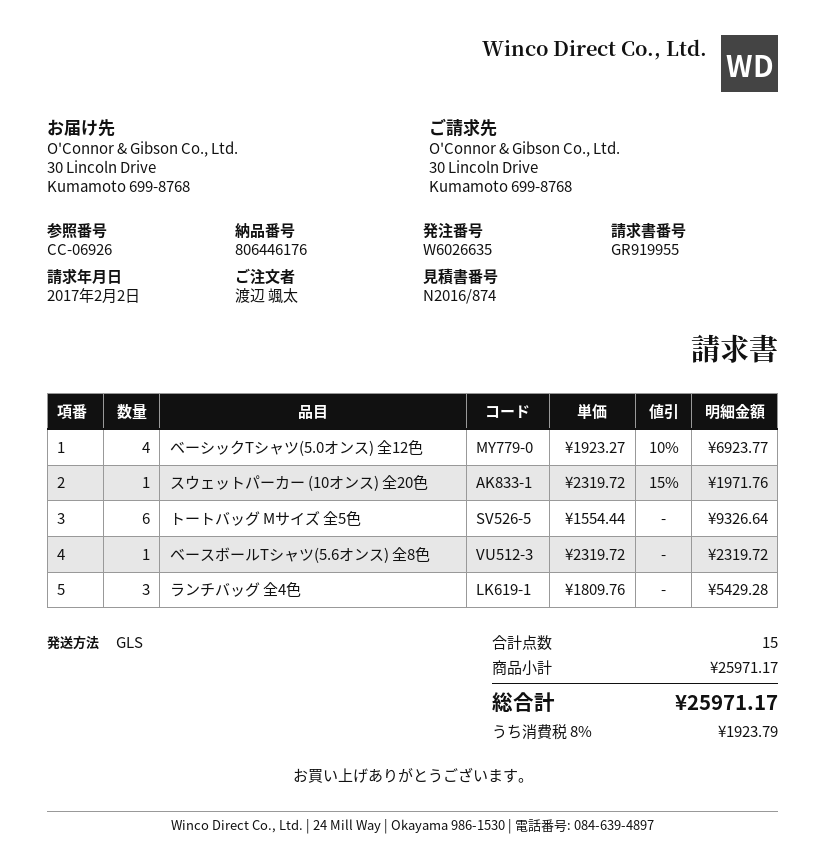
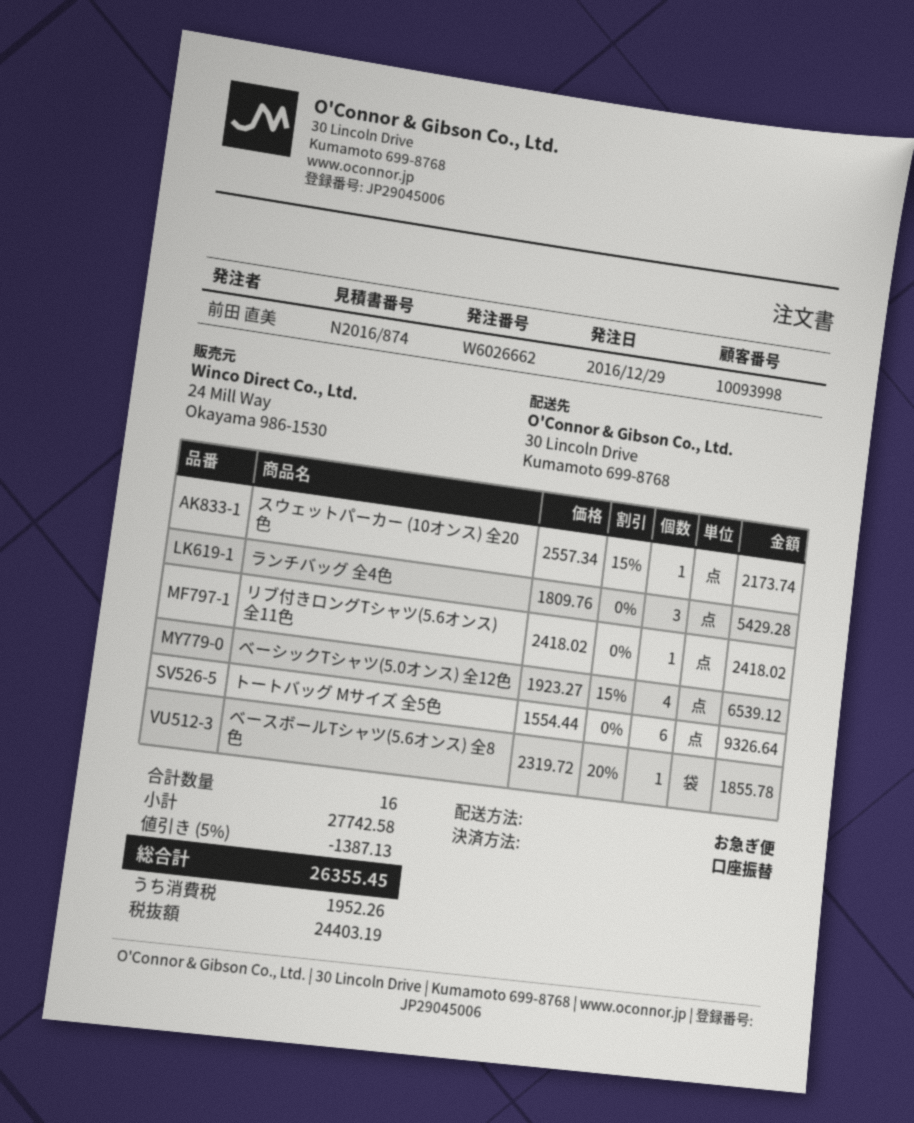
order number: W6026635 -> W6026662
ordered by: 渡辺 颯太 -> 前田 直美
shipping method: GLS -> express
ベーシックTシャツ(5.0オンス) 全12色: 4 x 1923.27 - 10% = 6923.77 -> 4 x 1923.27 - 15% = 6539.12
スウェットパーカー (10オンス) 全20色: 1 x 2319.72 - 15% = 1971.76 -> 1 x 2557.34 - 15% = 2173.74
ベースボールTシャツ(5.6オンス) 全8色: 1 x 2319.72 = 2319.72 -> 1 x 2319.72 - 20% = 1855.78
リブ付きロングTシャツ(5.6オンス) 全11色: none -> 1 x 2418.02 = 2418.02
total quantity: 15 -> 16
subtotal: 25971.17 -> 27742.58
discount: none -> 5% = 1387.13
tax: 1923.79 -> 1952.26
total: 25971.17 -> 26355.45

